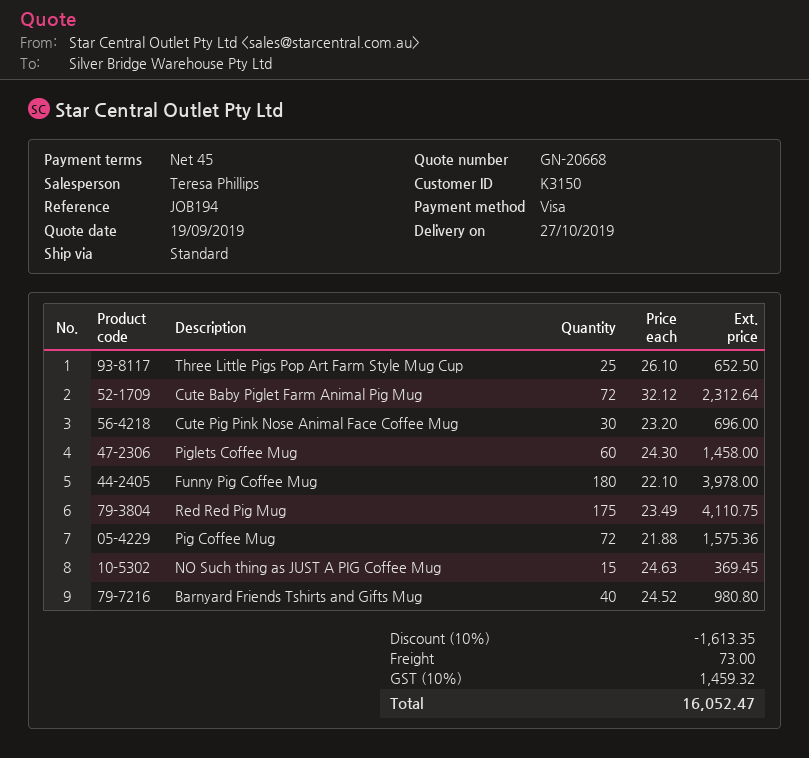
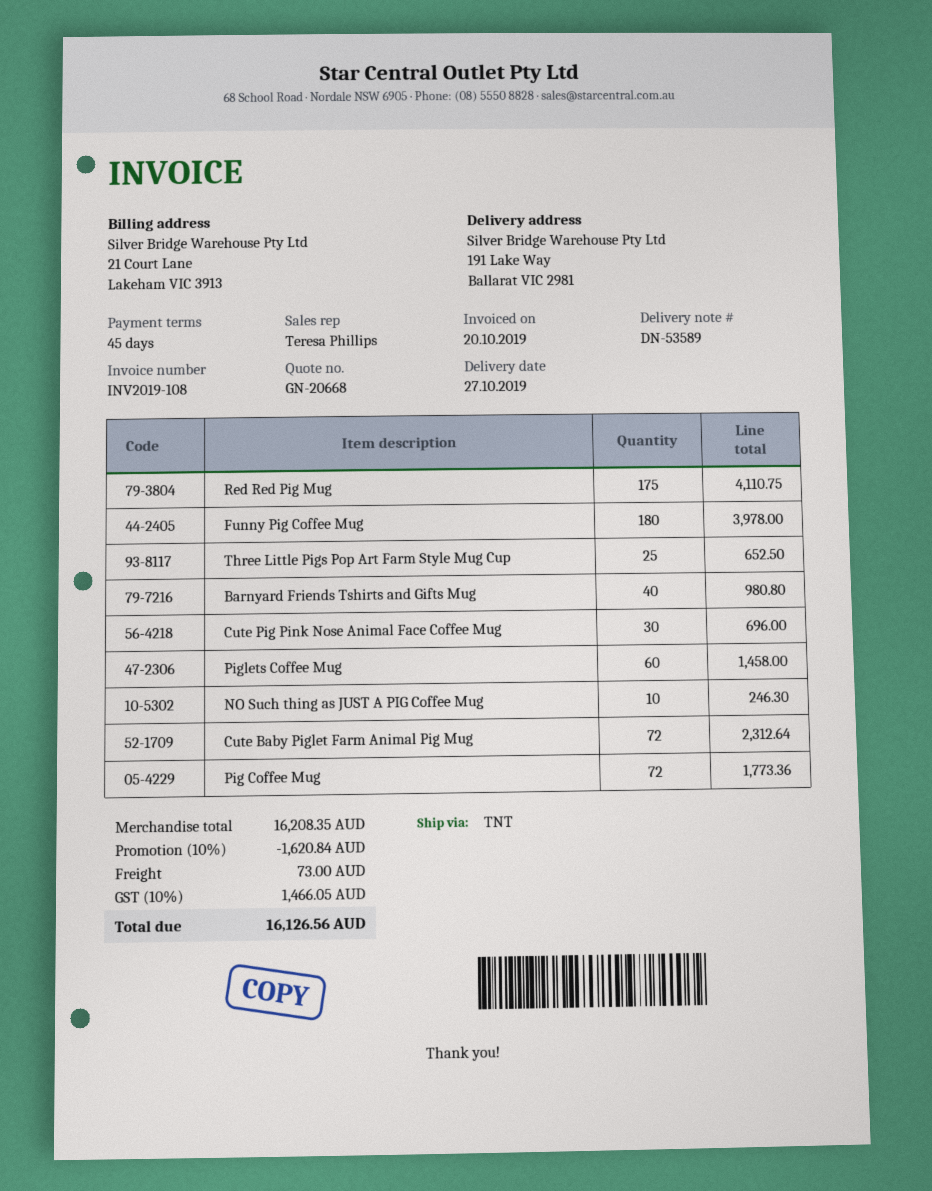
shipping method: standard -> TNT
Pig Coffee Mug: 72 for 1575.36 -> 72 for 1773.36
NO Such thing as JUST A PIG Coffee Mug: 15 for 369.45 -> 10 for 246.30
discount: 10% = 1613.35 -> 10% = 1620.84
tax: 10% = 1459.32 -> 10% = 1466.05
total: 16052.47 -> 16126.56

